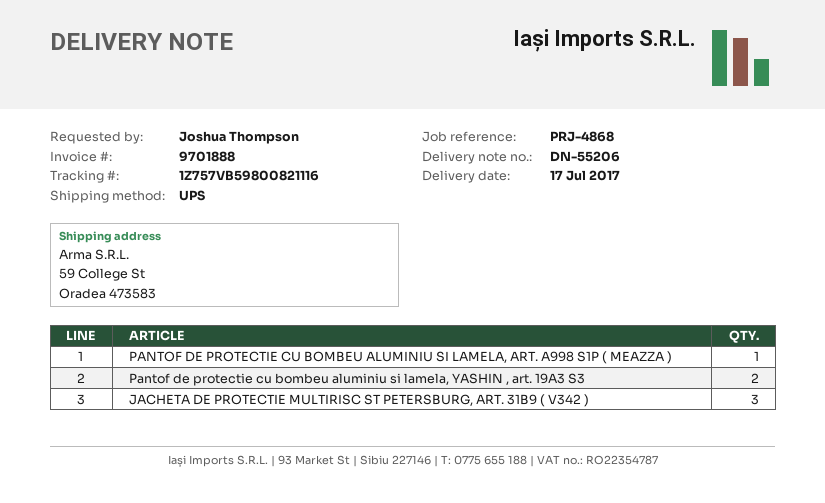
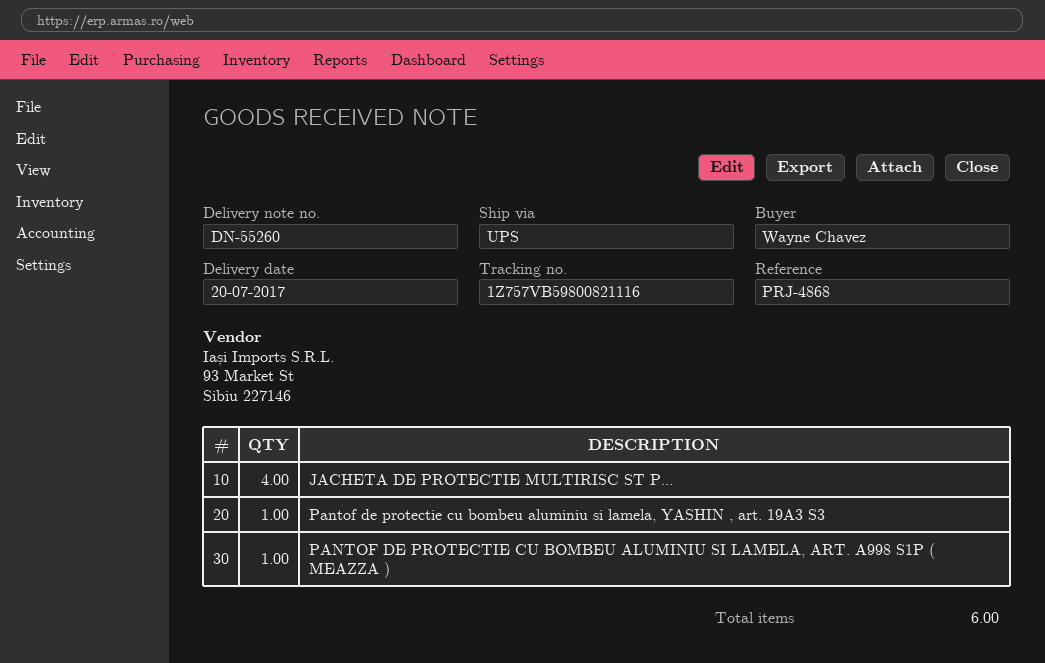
delivery note number: DN-55206 -> DN-55260
delivery date: 2017-07-17 -> 2017-07-20
ordered by: Joshua Thompson -> Wayne Chavez
Pantof de protectie cu bombeu aluminiu si lamela, YASHIN , art. 19A3 S3: 2 -> 1
JACHETA DE PROTECTIE MULTIRISC ST PETERSBURG, ART. 31B9 ( V342 ): 3 -> 4

